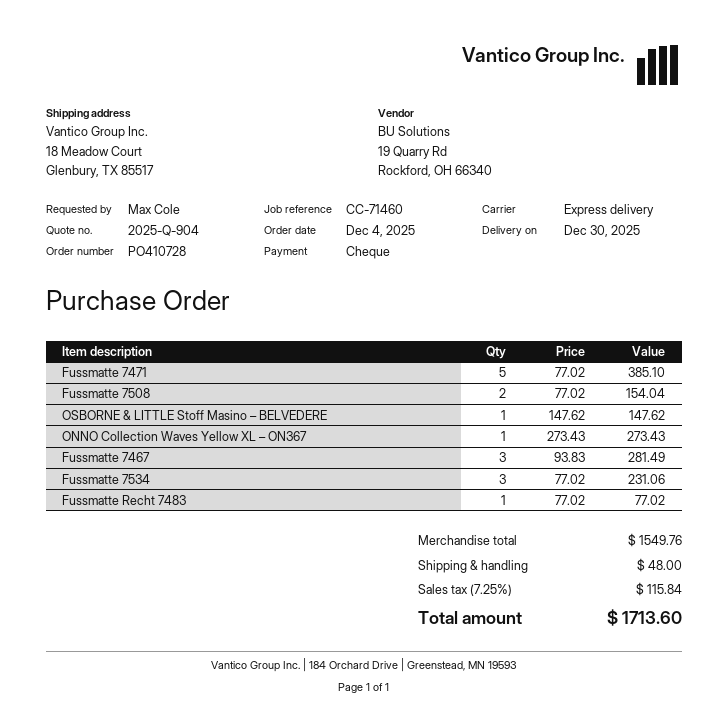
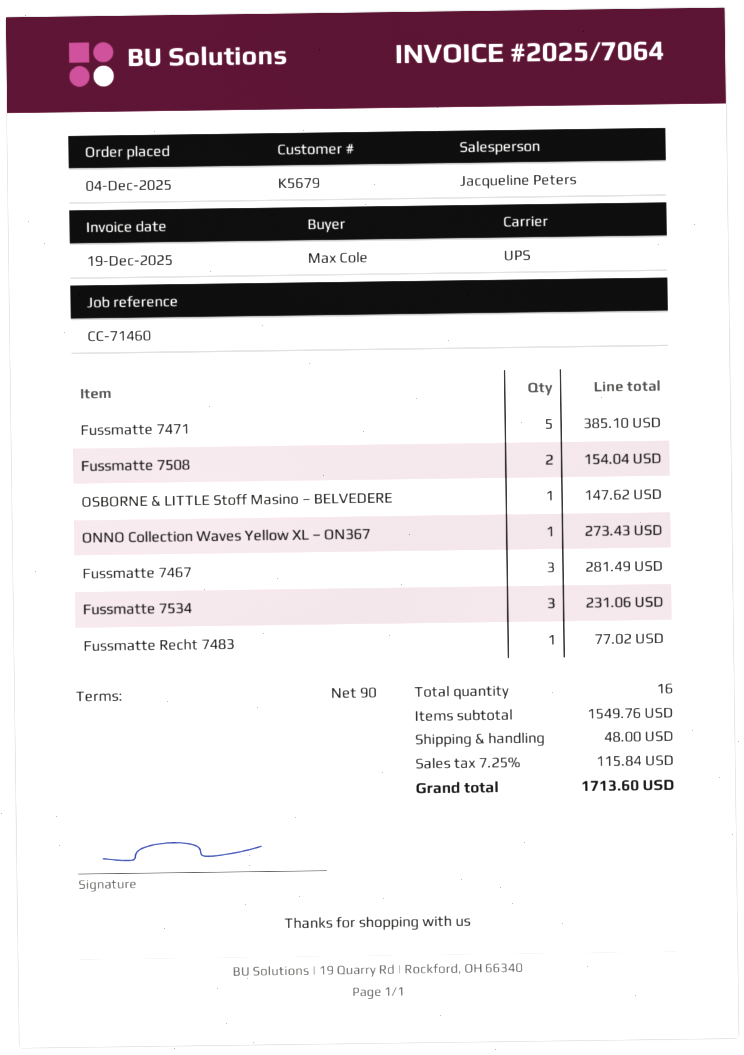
shipping method: express -> UPS

